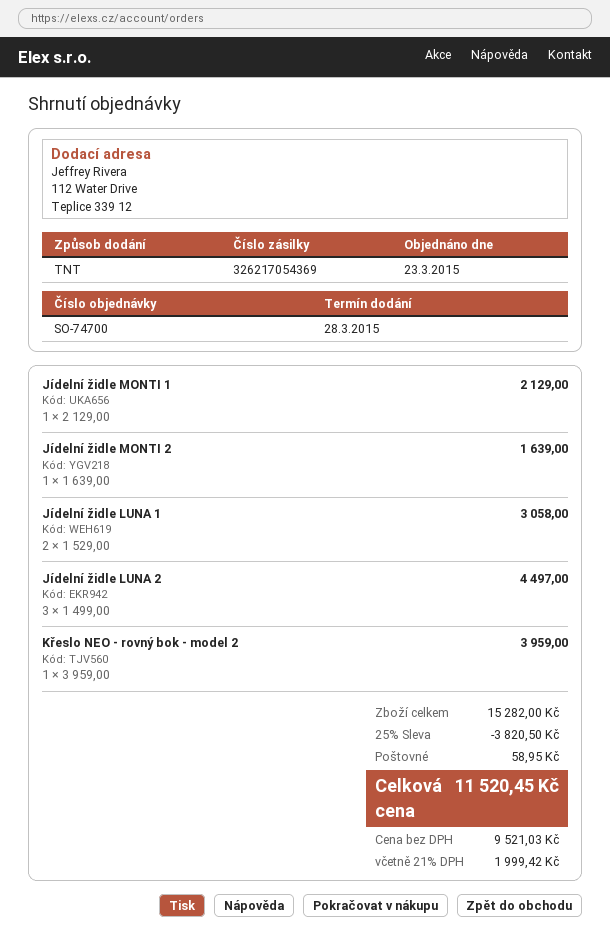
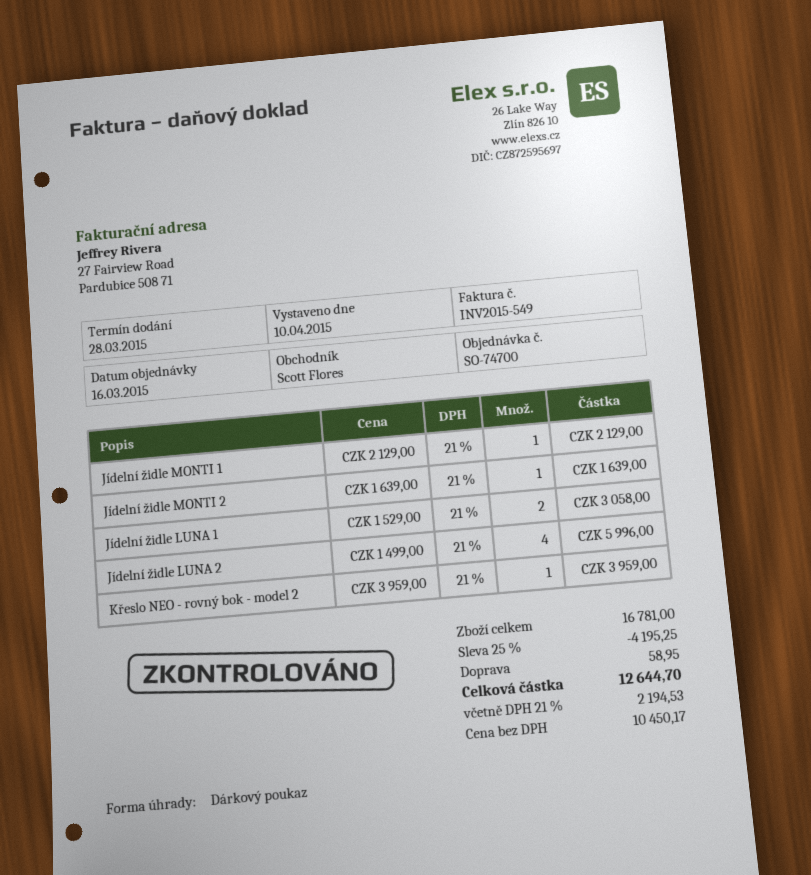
order date: 2015-03-23 -> 2015-03-16
Jídelní židle LUNA 2: 3 x 1499.00 = 4497.00 -> 4 x 1499.00 = 5996.00
subtotal: 15282.00 -> 16781.00
discount: 25% = 3820.50 -> 25% = 4195.25
net: 9521.03 -> 10450.17
tax: 21% = 1999.42 -> 21% = 2194.53
total: 11520.45 -> 12644.70

